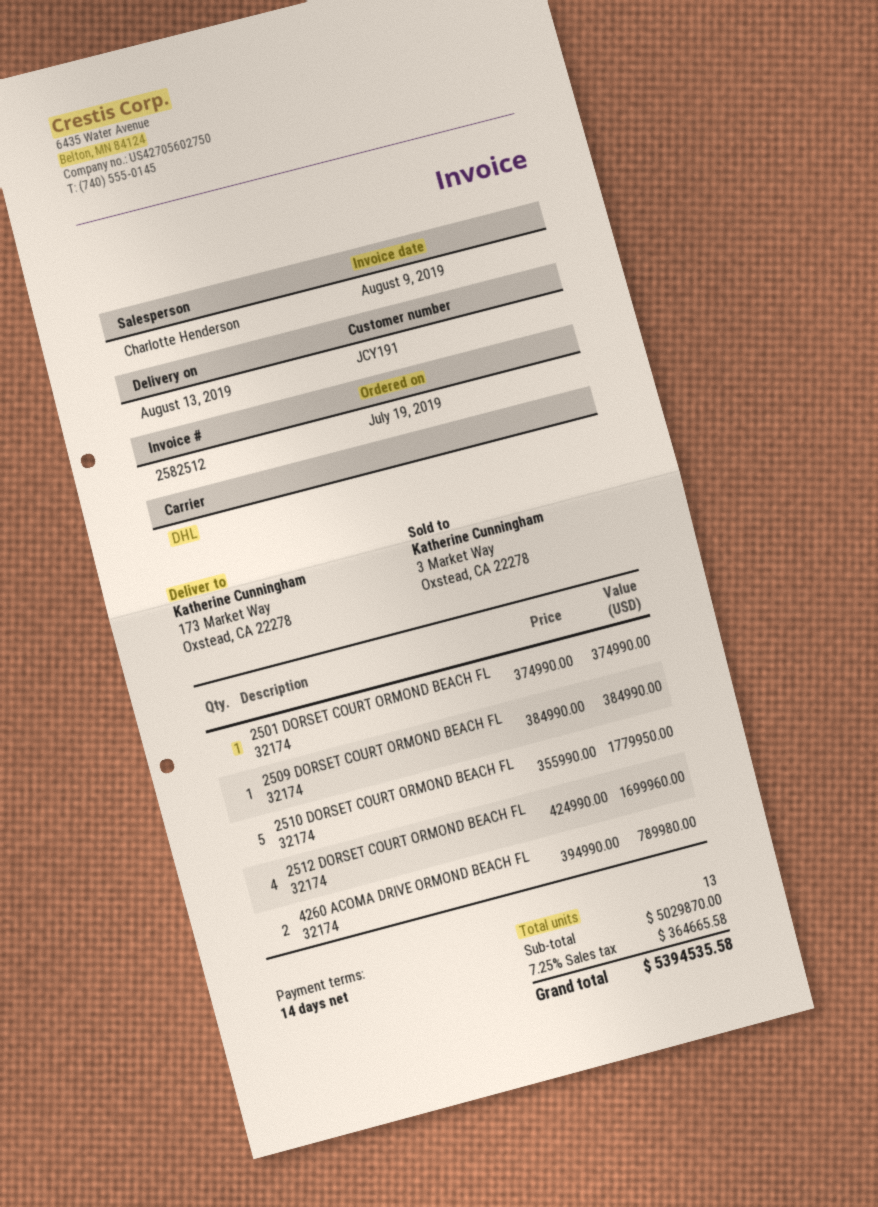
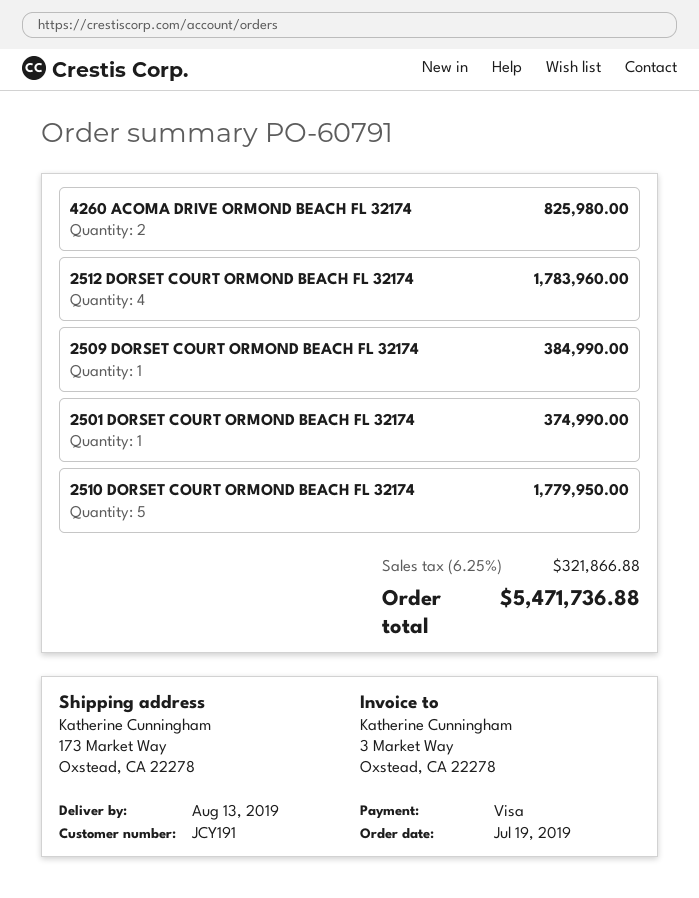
2512 DORSET COURT ORMOND BEACH FL 32174: 4 for 1699960.00 -> 4 for 1783960.00
4260 ACOMA DRIVE ORMOND BEACH FL 32174: 2 for 789980.00 -> 2 for 825980.00
tax: 7.25% = 364665.58 -> 6.25% = 321866.88
total: 5394535.58 -> 5471736.88

